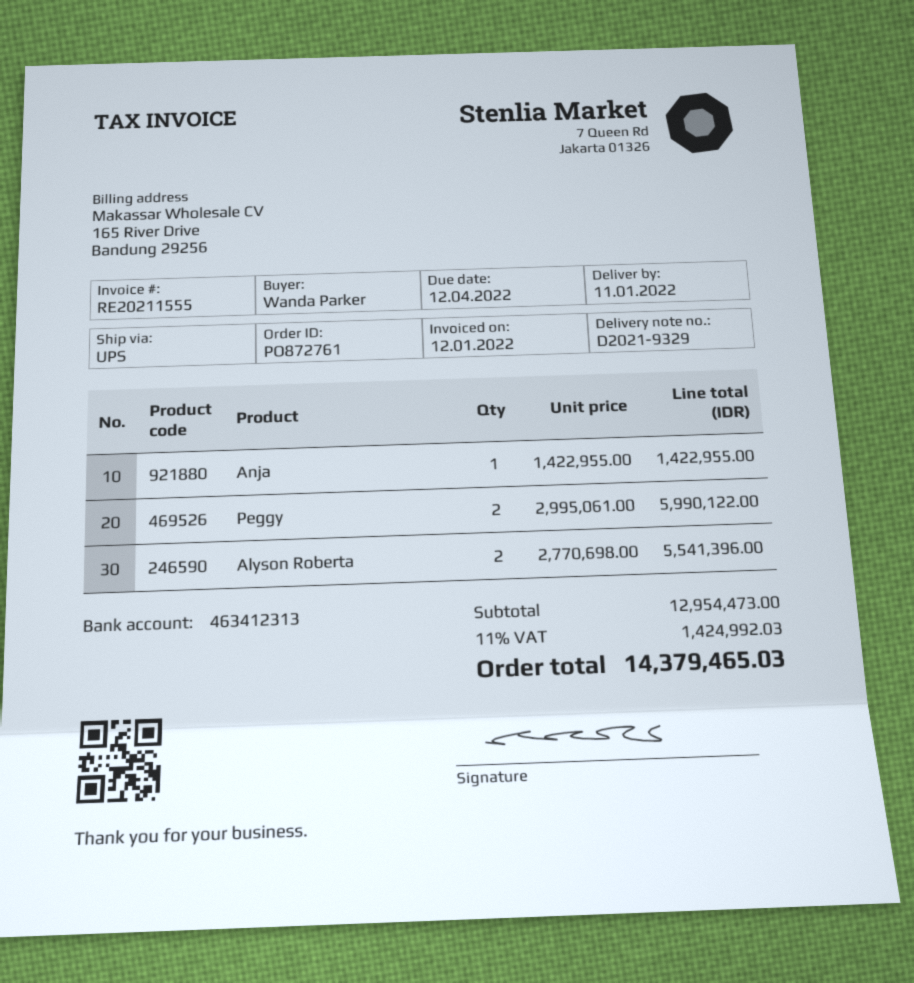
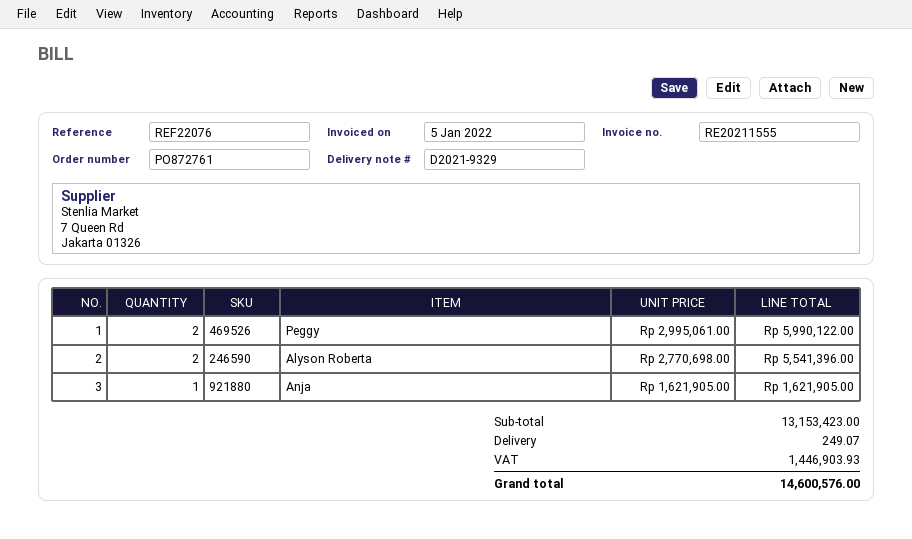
invoice date: 2022-01-12 -> 2022-01-05
Anja: 1 x 1422955.00 = 1422955.00 -> 1 x 1621905.00 = 1621905.00
subtotal: 12954473.00 -> 13153423.00
shipping: none -> 249.07
tax: 1424992.03 -> 1446903.93
total: 14379465.03 -> 14600576.00

